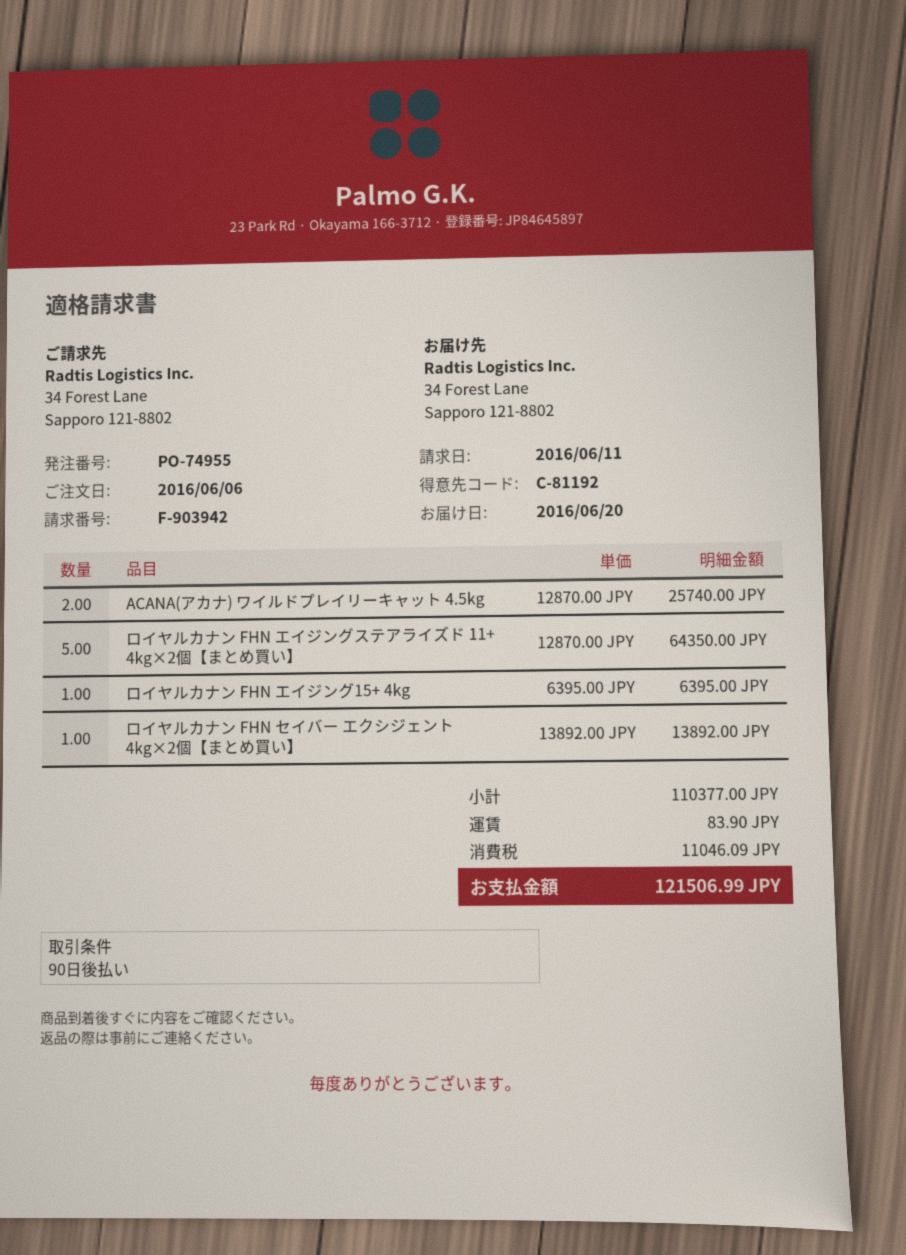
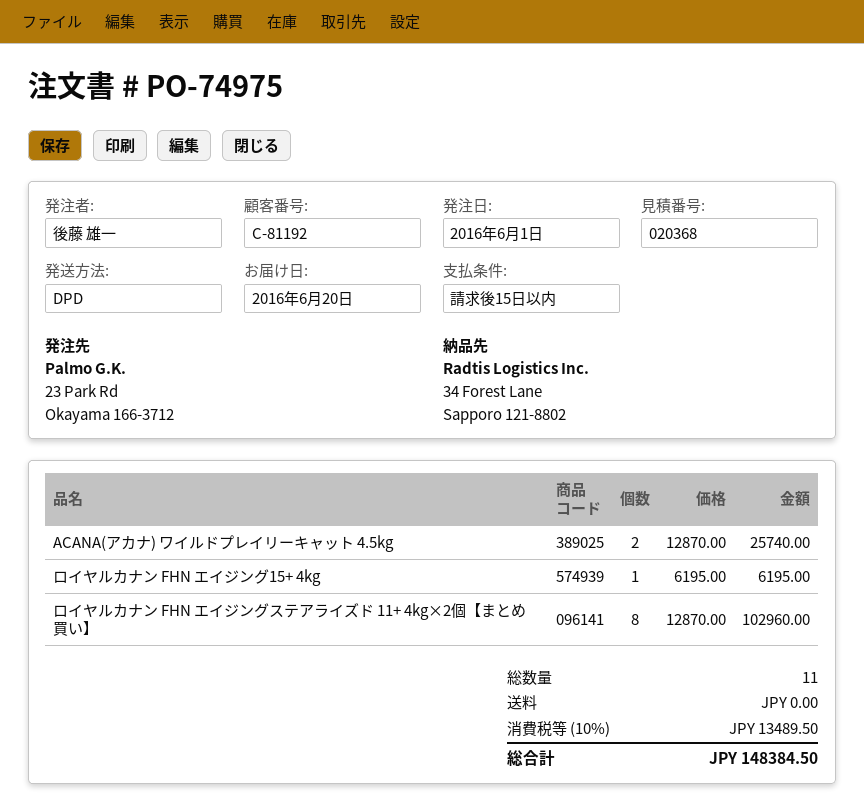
order number: PO-74955 -> PO-74975
order date: 2016-06-06 -> 2016-06-01
payment terms: 90 days -> 15 days
ロイヤルカナン FHN エイジングステアライズド 11+ 4kg×2個【まとめ買い】: 5 x 12870.00 = 64350.00 -> 8 x 12870.00 = 102960.00
ロイヤルカナン FHN エイジング15+ 4kg: 1 x 6395.00 = 6395.00 -> 1 x 6195.00 = 6195.00
ロイヤルカナン FHN セイバー エクシジェント 4kg×2個【まとめ買い】: 1 x 13892.00 = 13892.00 -> none
shipping: 83.90 -> 0.00
tax: 11046.09 -> 13489.50
total: 121506.99 -> 148384.50

